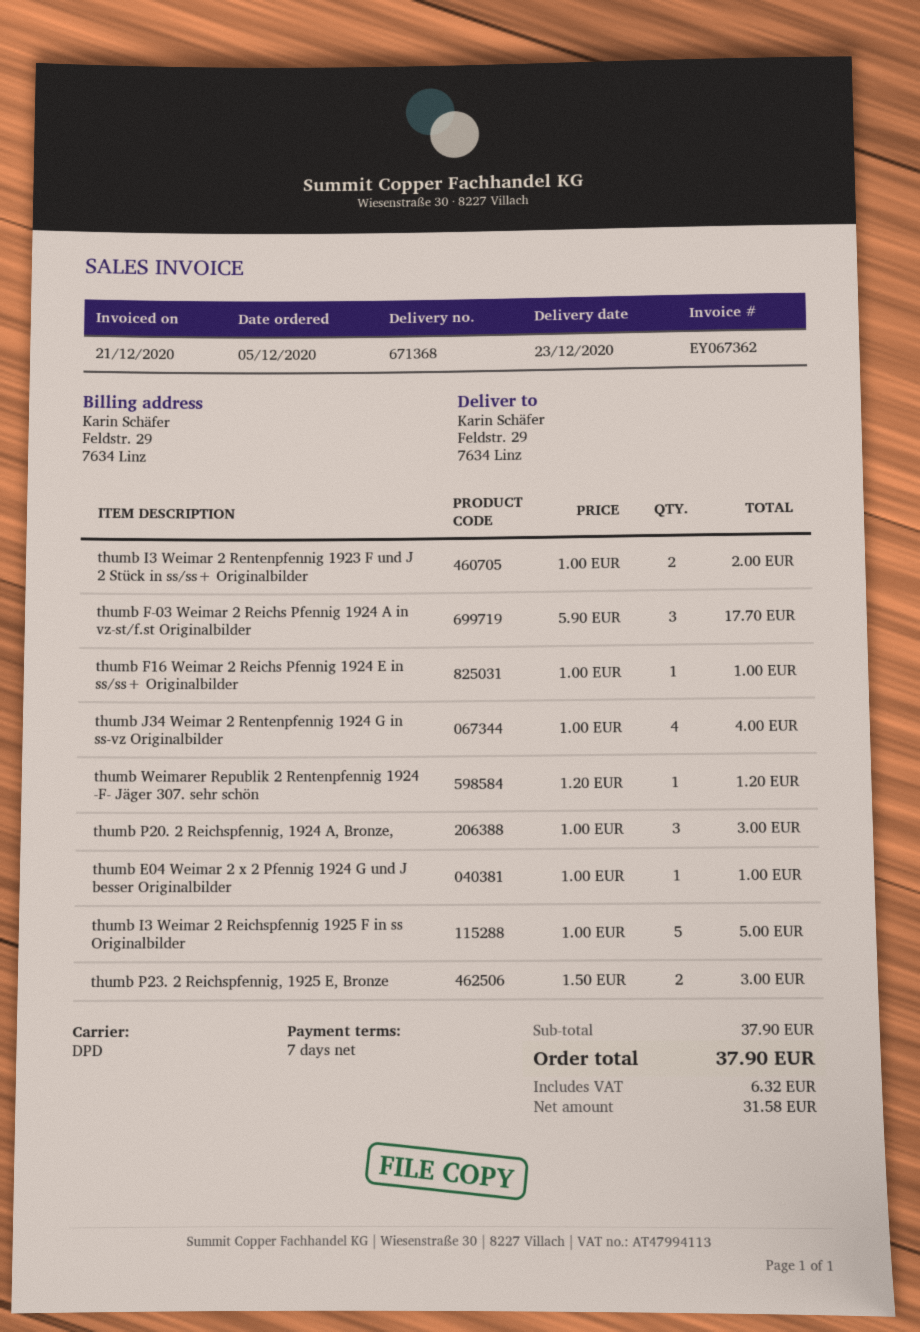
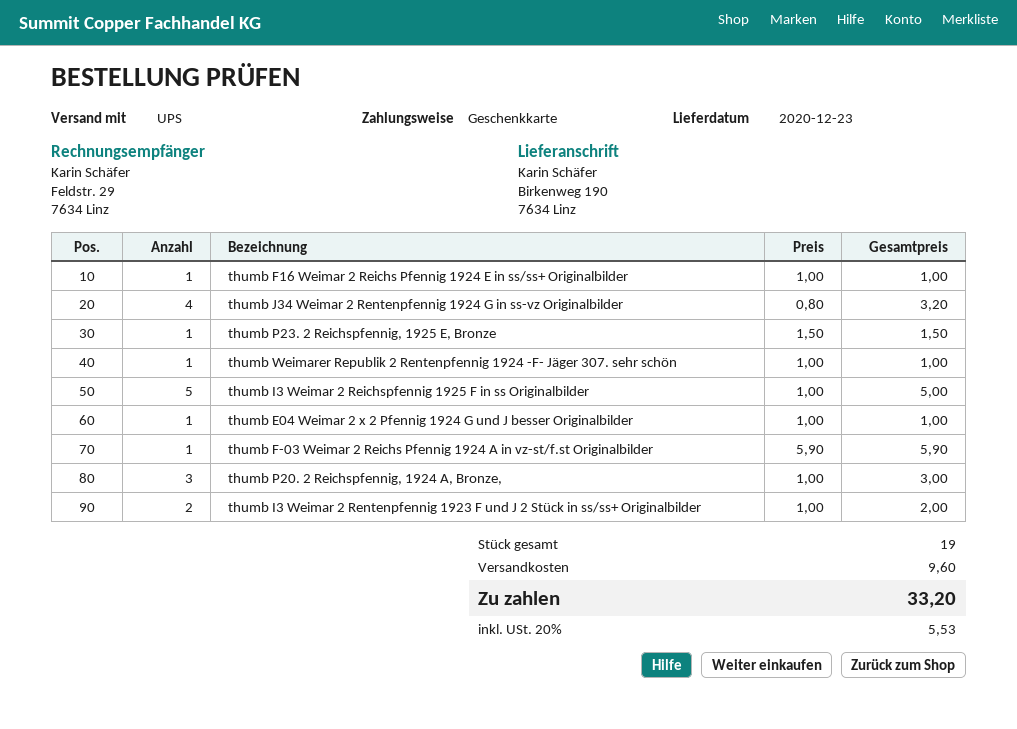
shipping method: DPD -> UPS
ship to: Feldstr. 29, 7634 Linz -> Birkenweg 190, 7634 Linz
thumb F-03 Weimar 2 Reichs Pfennig 1924 A in vz-st/f.st Originalbilder: 3 x 5.90 = 17.70 -> 1 x 5.90 = 5.90
thumb J34 Weimar 2 Rentenpfennig 1924 G in ss-vz Originalbilder: 4 x 1.00 = 4.00 -> 4 x 0.80 = 3.20
thumb Weimarer Republik 2 Rentenpfennig 1924 -F- Jäger 307. sehr schön: 1 x 1.20 = 1.20 -> 1 x 1.00 = 1.00
thumb P23. 2 Reichspfennig, 1925 E, Bronze: 2 x 1.50 = 3.00 -> 1 x 1.50 = 1.50
shipping: none -> 9.60
tax: 6.32 -> 5.53
total: 37.90 -> 33.20

